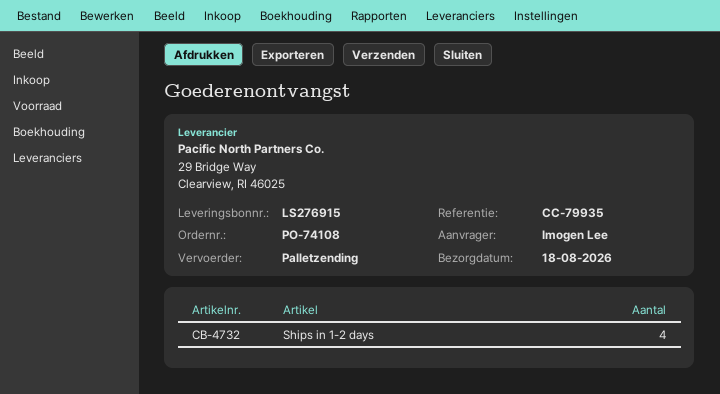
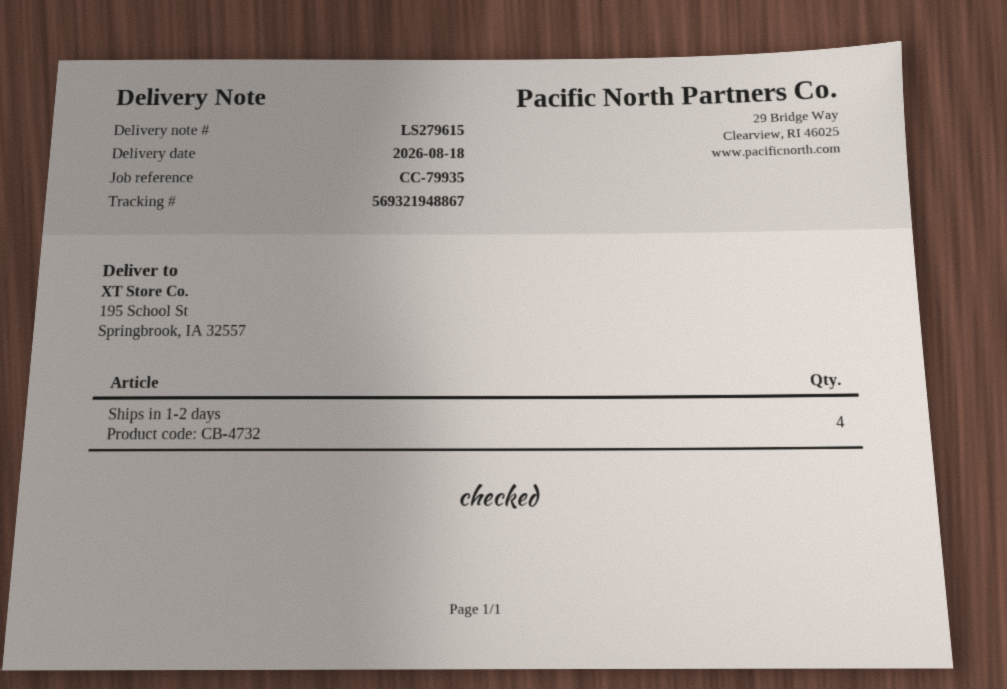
delivery note number: LS276915 -> LS279615

